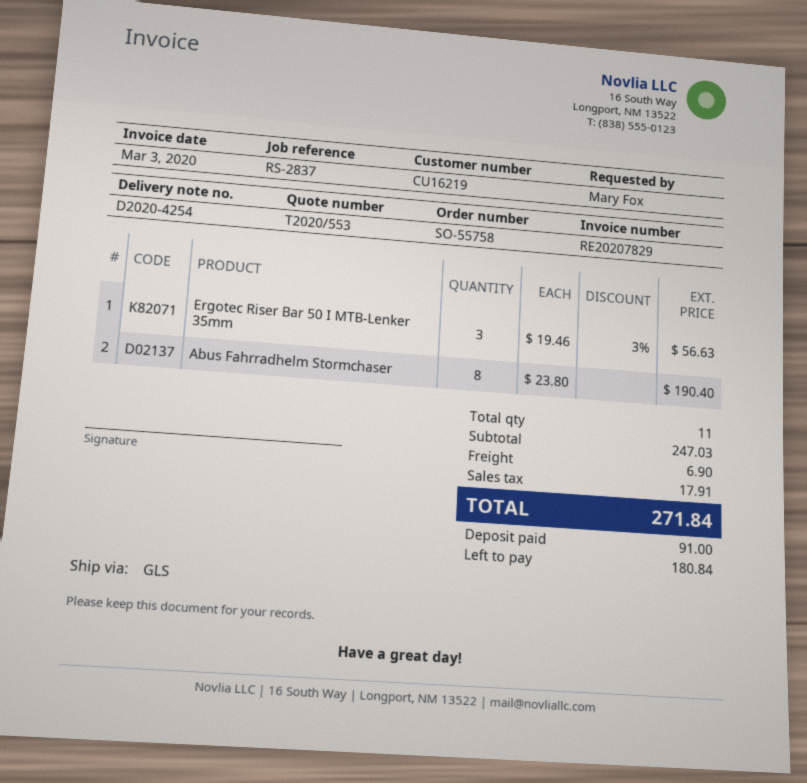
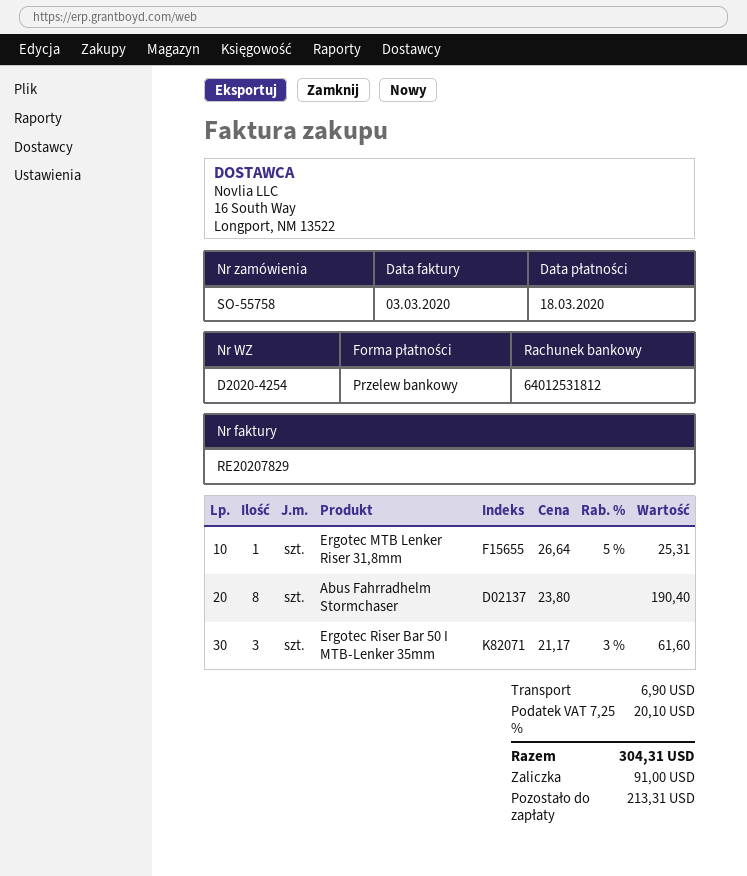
Ergotec Riser Bar 50 I MTB-Lenker 35mm: 3 x 19.46 - 3% = 56.63 -> 3 x 21.17 - 3% = 61.60
Ergotec MTB Lenker Riser 31,8mm: none -> 1 x 26.64 - 5% = 25.31
tax: 17.91 -> 20.10
total: 271.84 -> 304.31
balance: 180.84 -> 213.31

